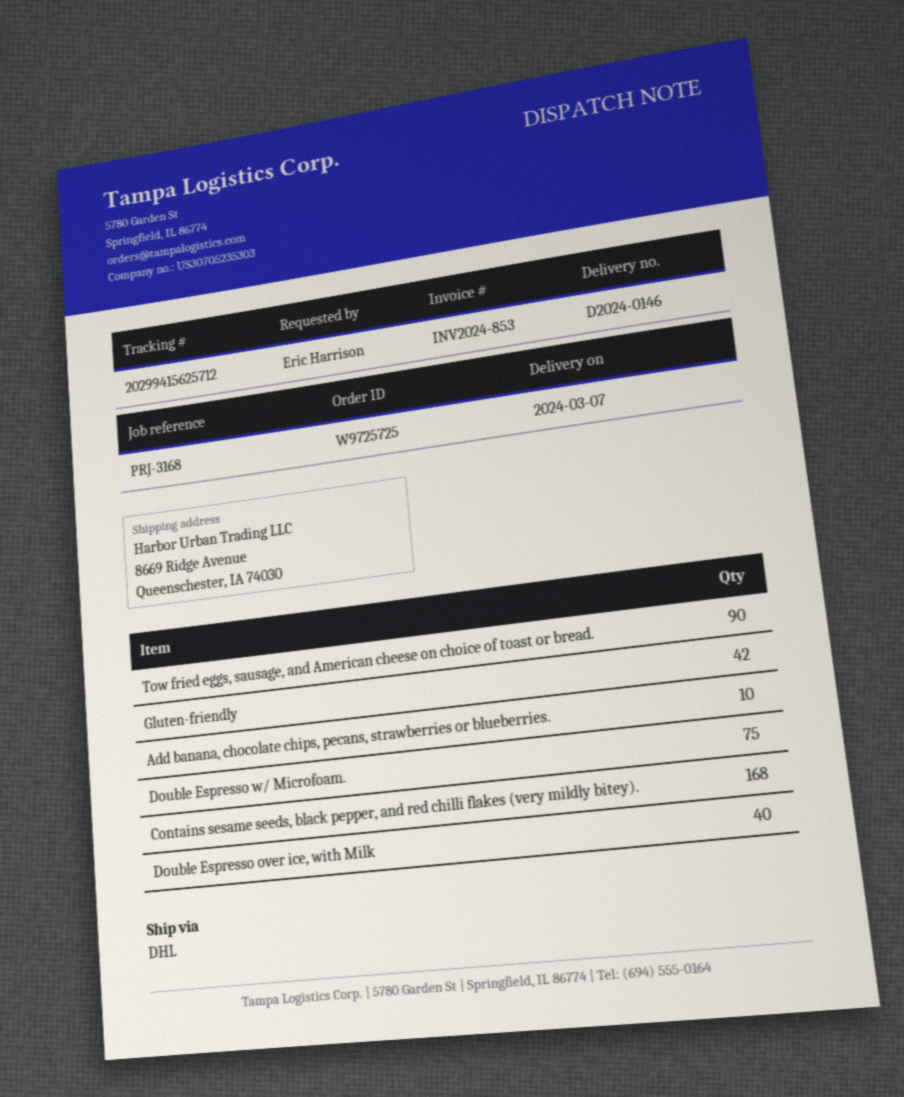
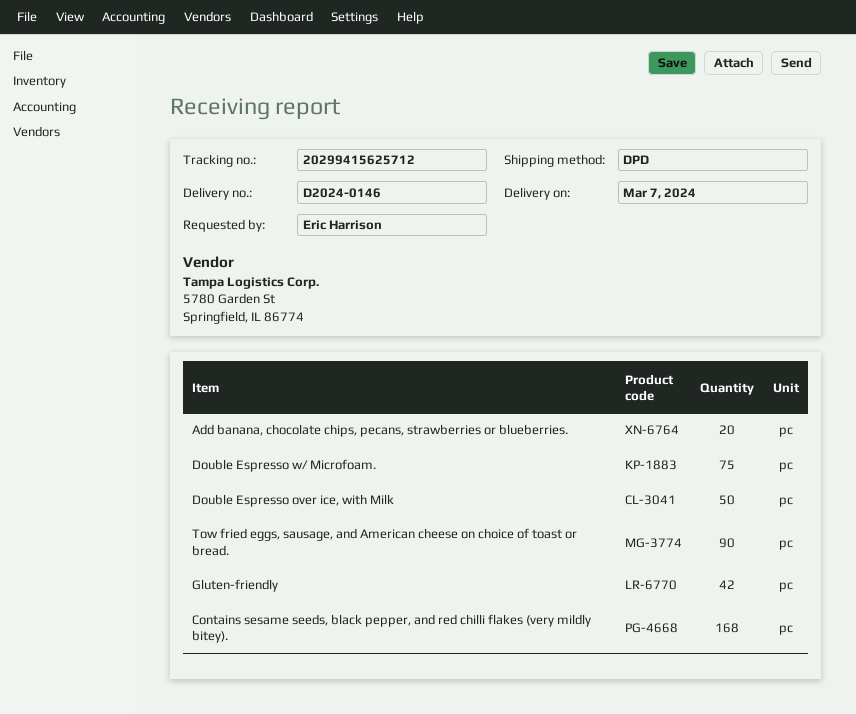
shipping method: DHL -> DPD
Add banana, chocolate chips, pecans, strawberries or blueberries.: 10 -> 20
Double Espresso over ice, with Milk: 40 -> 50

